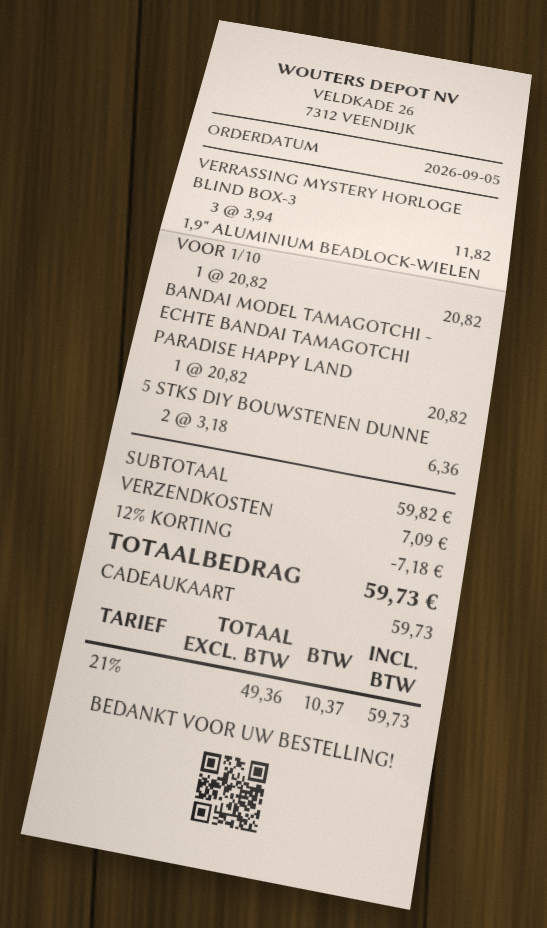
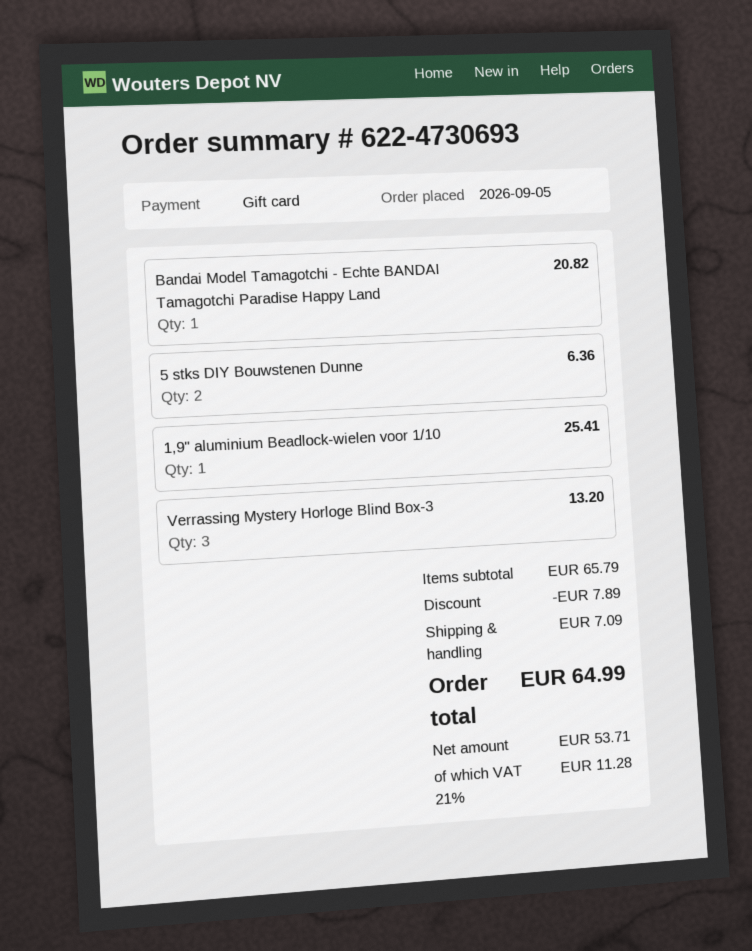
VERRASSING MYSTERY HORLOGE BLIND BOX-3: 3 for 11.82 -> 3 for 13.20
1,9" ALUMINIUM BEADLOCK-WIELEN VOOR 1/10: 1 for 20.82 -> 1 for 25.41
subtotal: 59.82 -> 65.79
discount: 7.18 -> 7.89
net: 49.36 -> 53.71
tax: 21% = 10.37 -> 21% = 11.28
total: 59.73 -> 64.99

